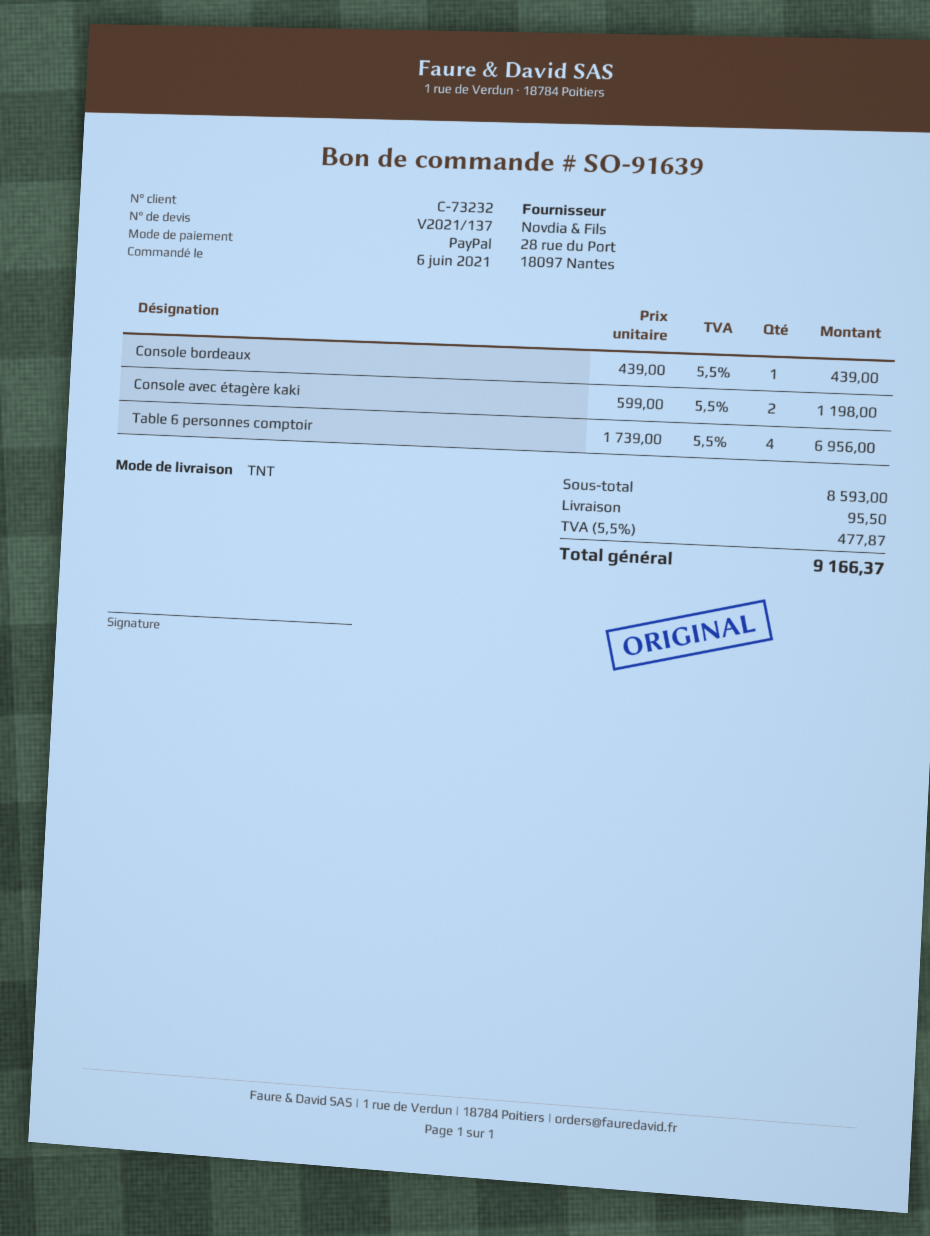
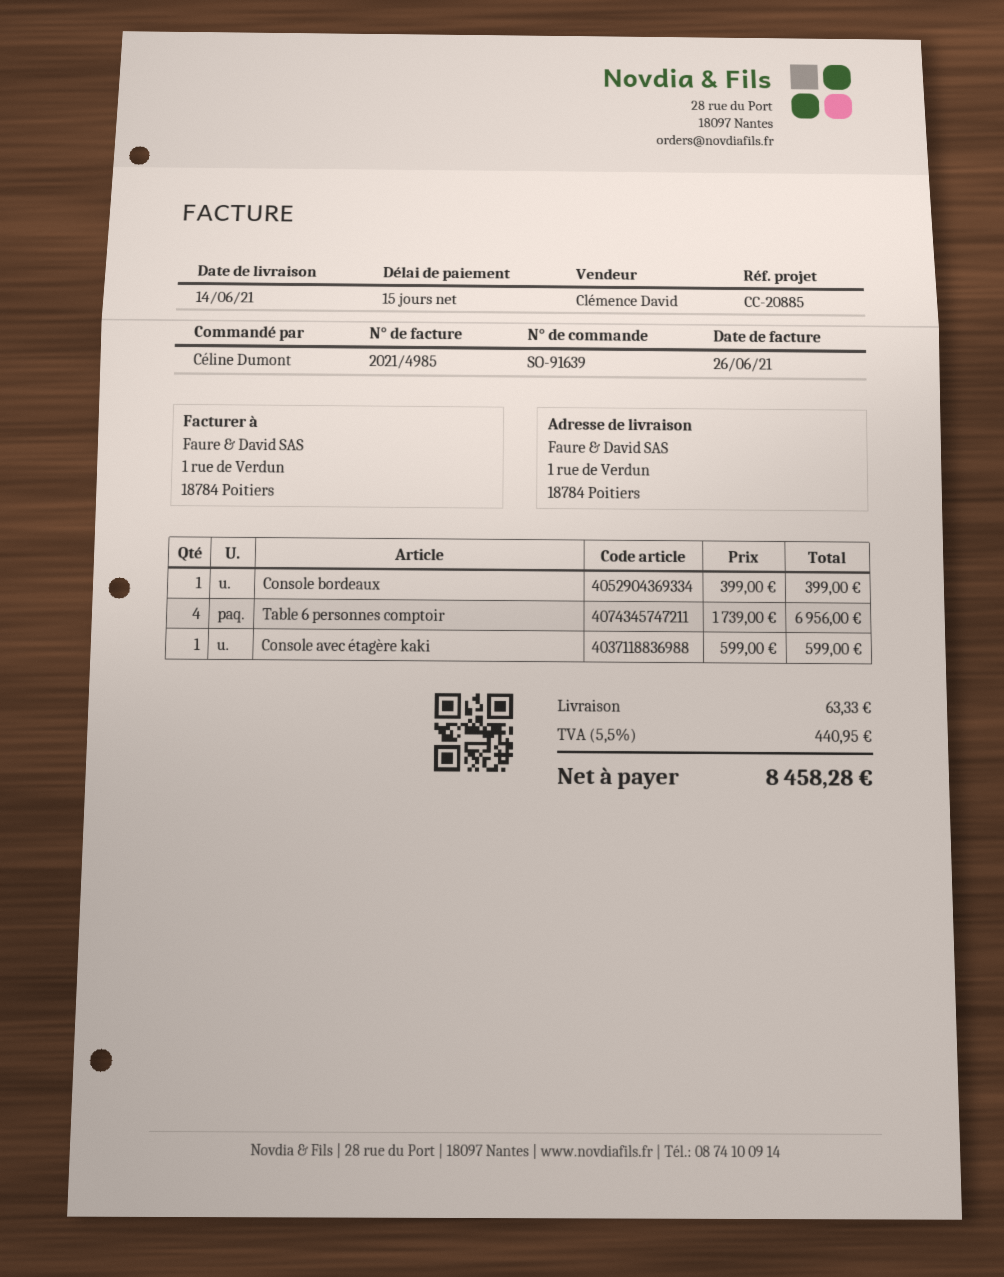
Console bordeaux: 1 x 439.00 = 439.00 -> 1 x 399.00 = 399.00
Console avec étagère kaki: 2 x 599.00 = 1198.00 -> 1 x 599.00 = 599.00
shipping: 95.50 -> 63.33
tax: 5.5% = 477.87 -> 5.5% = 440.95
total: 9166.37 -> 8458.28

